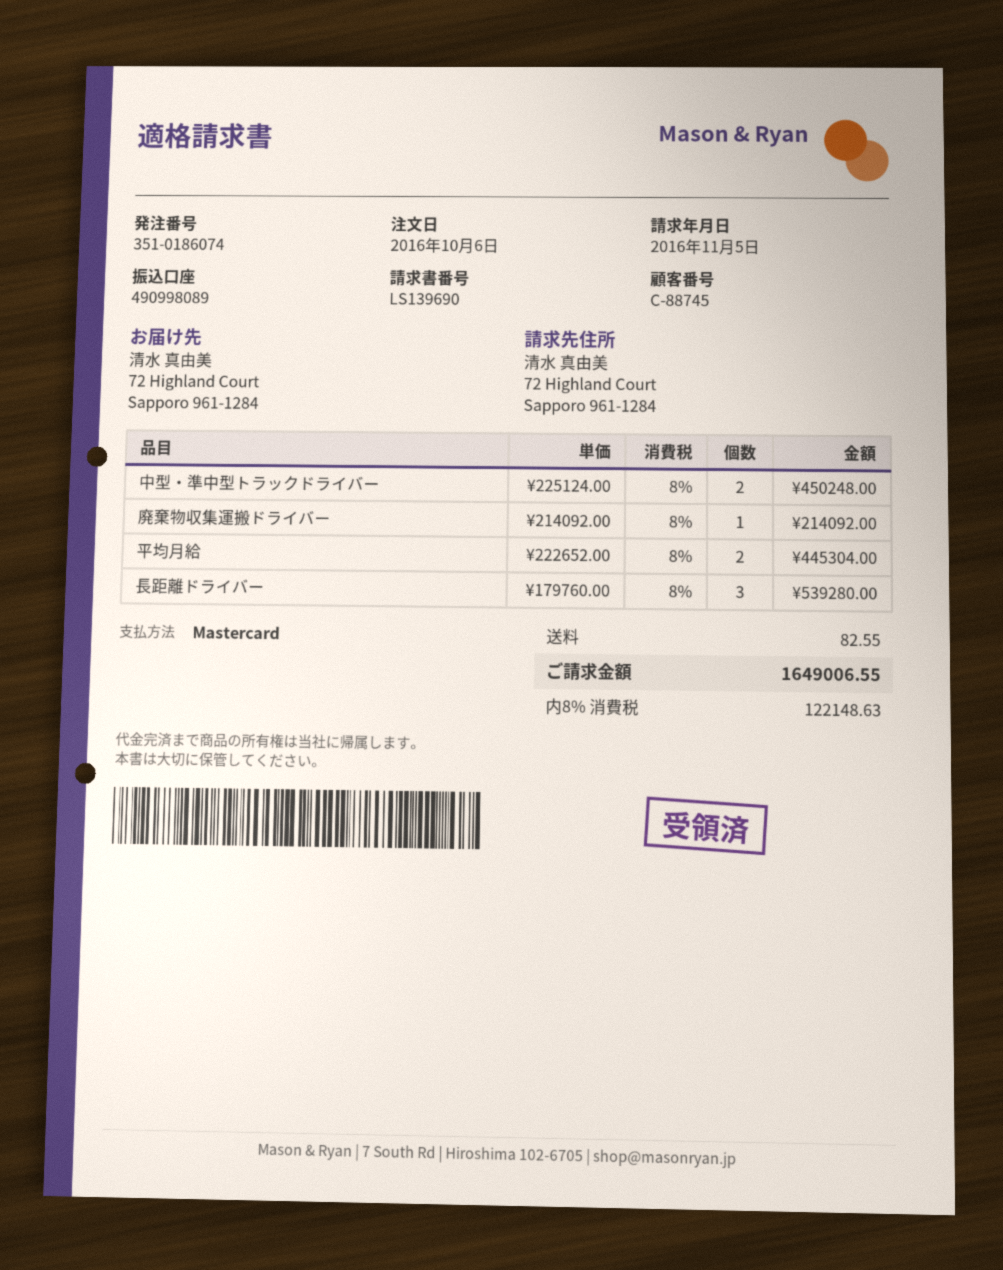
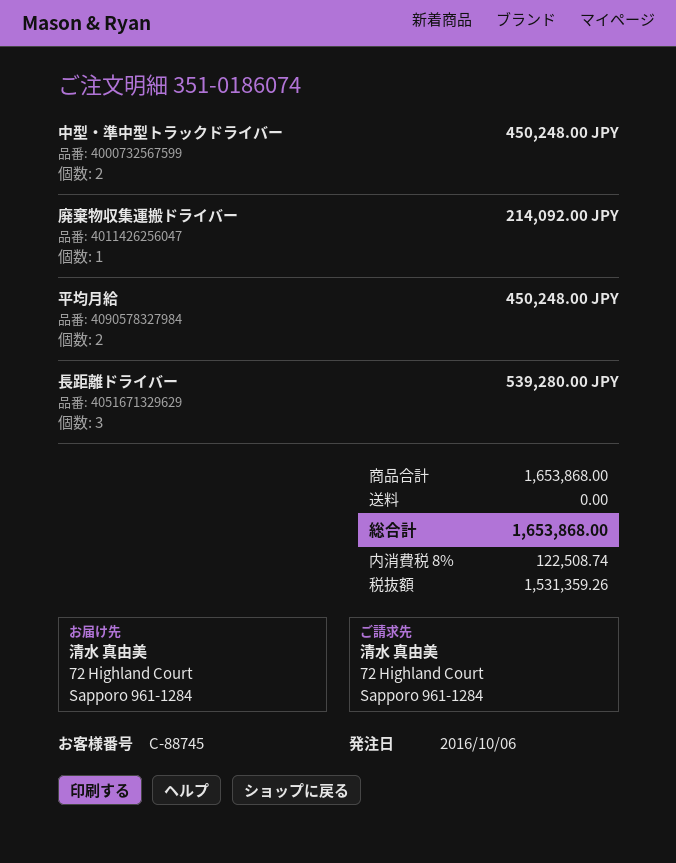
平均月給: 2 for 445304.00 -> 2 for 450248.00
shipping: 82.55 -> 0.00
tax: 8% = 122148.63 -> 8% = 122508.74
total: 1649006.55 -> 1653868.00

